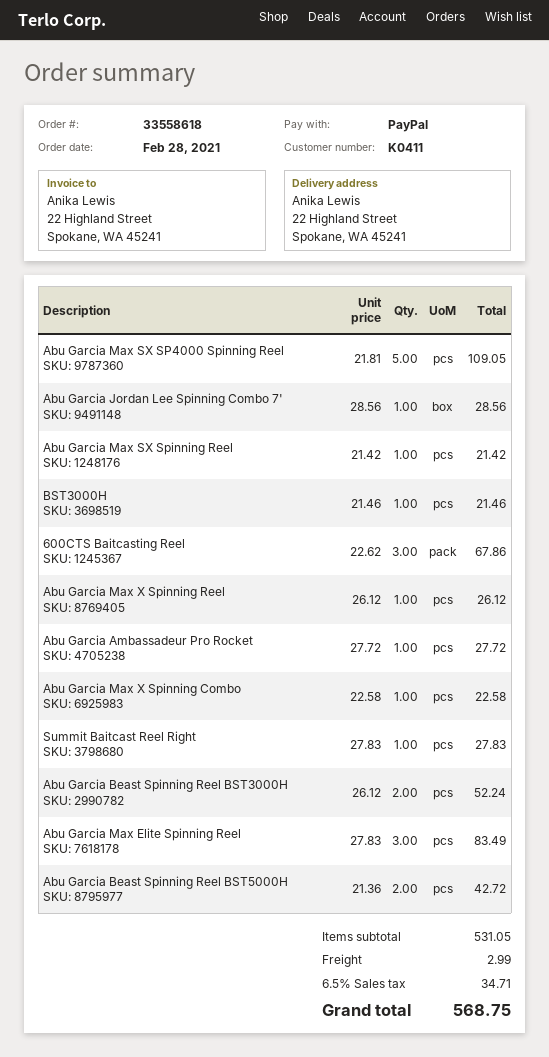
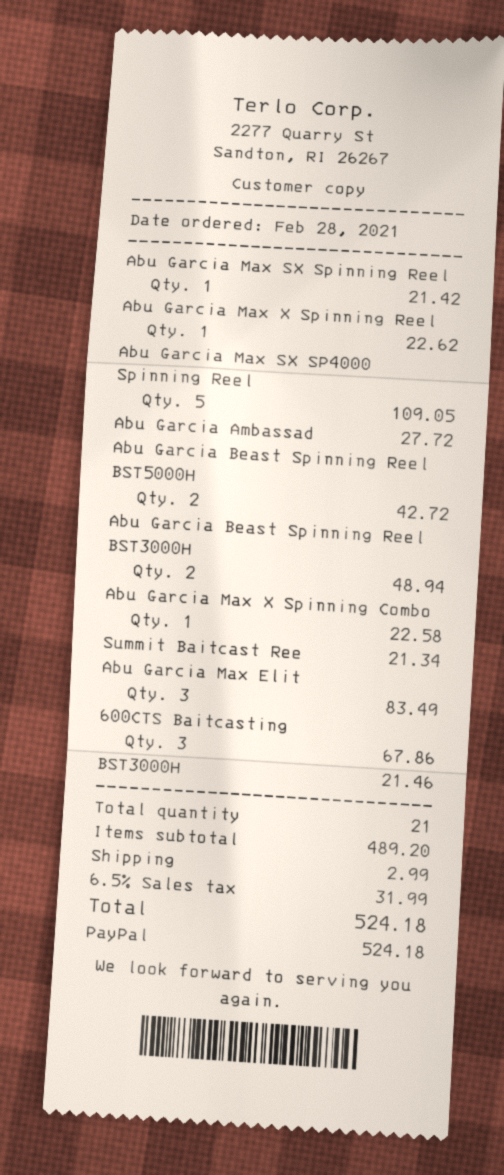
Abu Garcia Jordan Lee Spinning Combo 7': 1 for 28.56 -> none
Abu Garcia Max X Spinning Reel: 1 for 26.12 -> 1 for 22.62
Summit Baitcast Reel Right: 1 for 27.83 -> 1 for 21.34
Abu Garcia Beast Spinning Reel BST3000H: 2 for 52.24 -> 2 for 48.94
subtotal: 531.05 -> 489.20
tax: 6.5% = 34.71 -> 6.5% = 31.99
total: 568.75 -> 524.18

